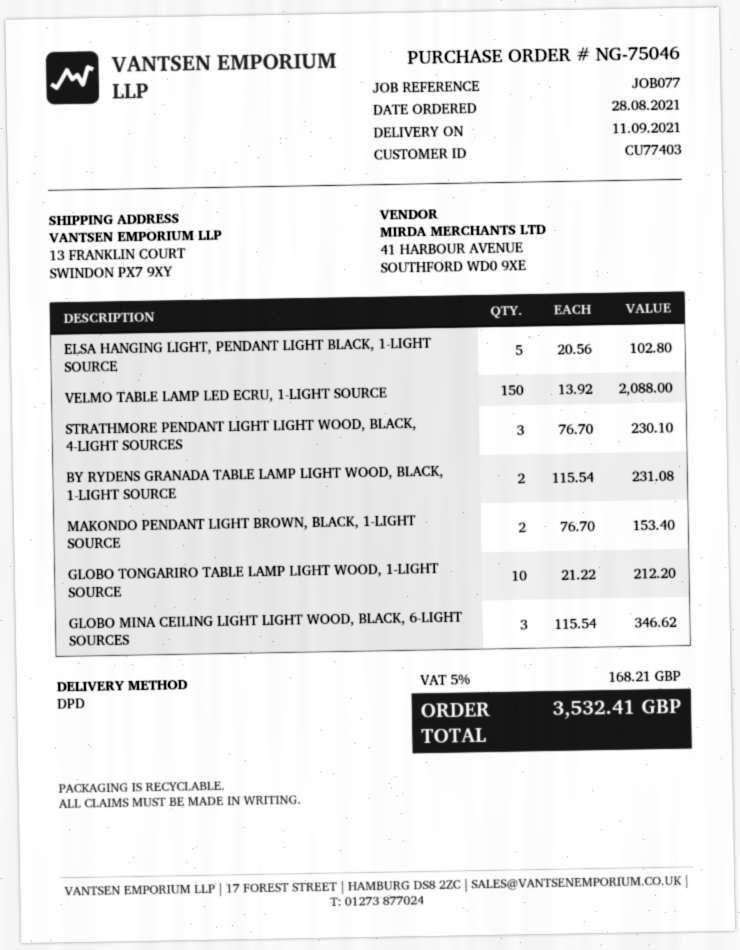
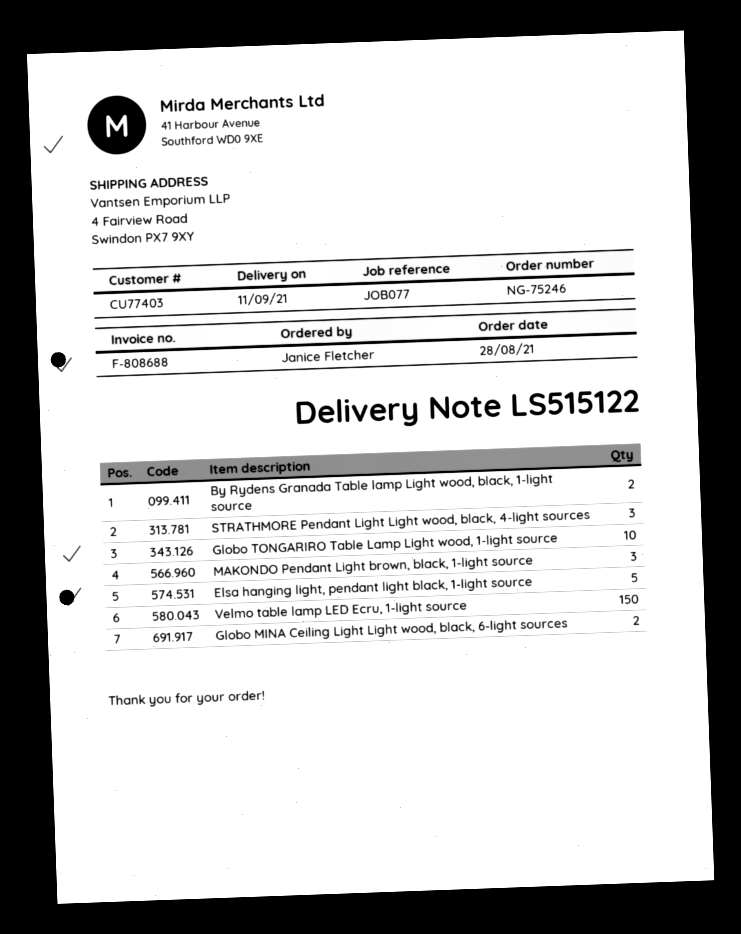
order number: NG-75046 -> NG-75246
ship to: 13 FRANKLIN COURT, SWINDON PX7 9XY -> 4 Fairview Road, Swindon PX7 9XY
MAKONDO PENDANT LIGHT BROWN, BLACK, 1-LIGHT SOURCE: 2 -> 3
GLOBO MINA CEILING LIGHT LIGHT WOOD, BLACK, 6-LIGHT SOURCES: 3 -> 2

